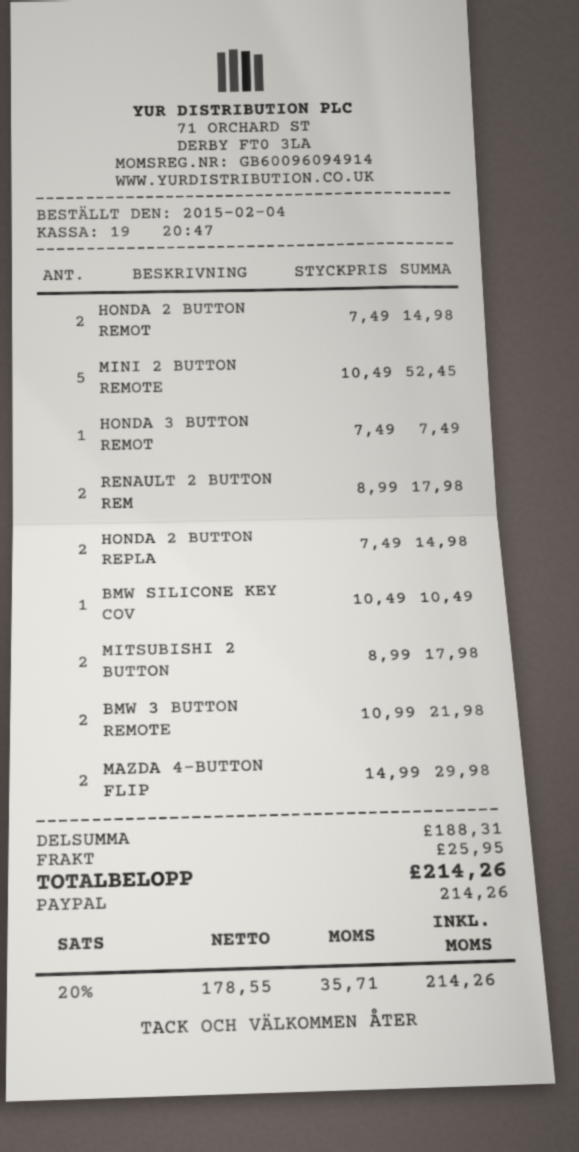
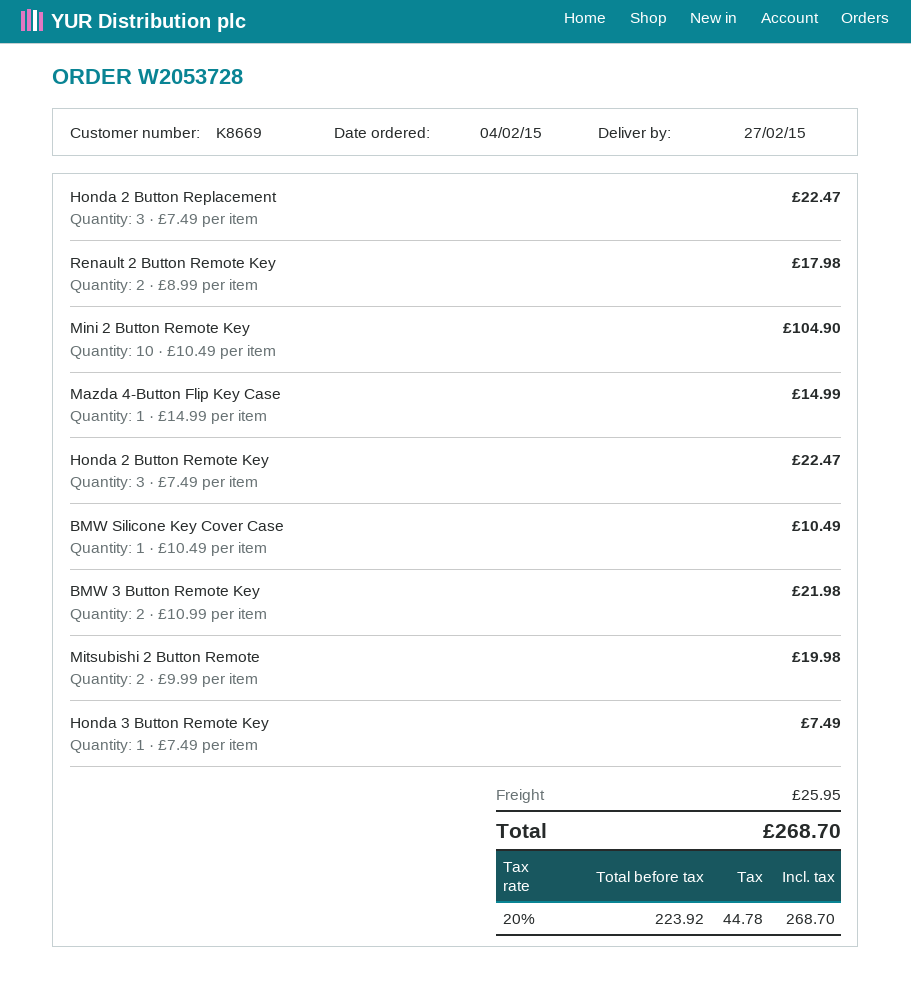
HONDA 2 BUTTON REMOT: 2 x 7.49 = 14.98 -> 3 x 7.49 = 22.47
MINI 2 BUTTON REMOTE: 5 x 10.49 = 52.45 -> 10 x 10.49 = 104.90
HONDA 2 BUTTON REPLA: 2 x 7.49 = 14.98 -> 3 x 7.49 = 22.47
MITSUBISHI 2 BUTTON: 2 x 8.99 = 17.98 -> 2 x 9.99 = 19.98
MAZDA 4-BUTTON FLIP: 2 x 14.99 = 29.98 -> 1 x 14.99 = 14.99
net: 178.55 -> 223.92
tax: 20% = 35.71 -> 20% = 44.78
total: 214.26 -> 268.70

